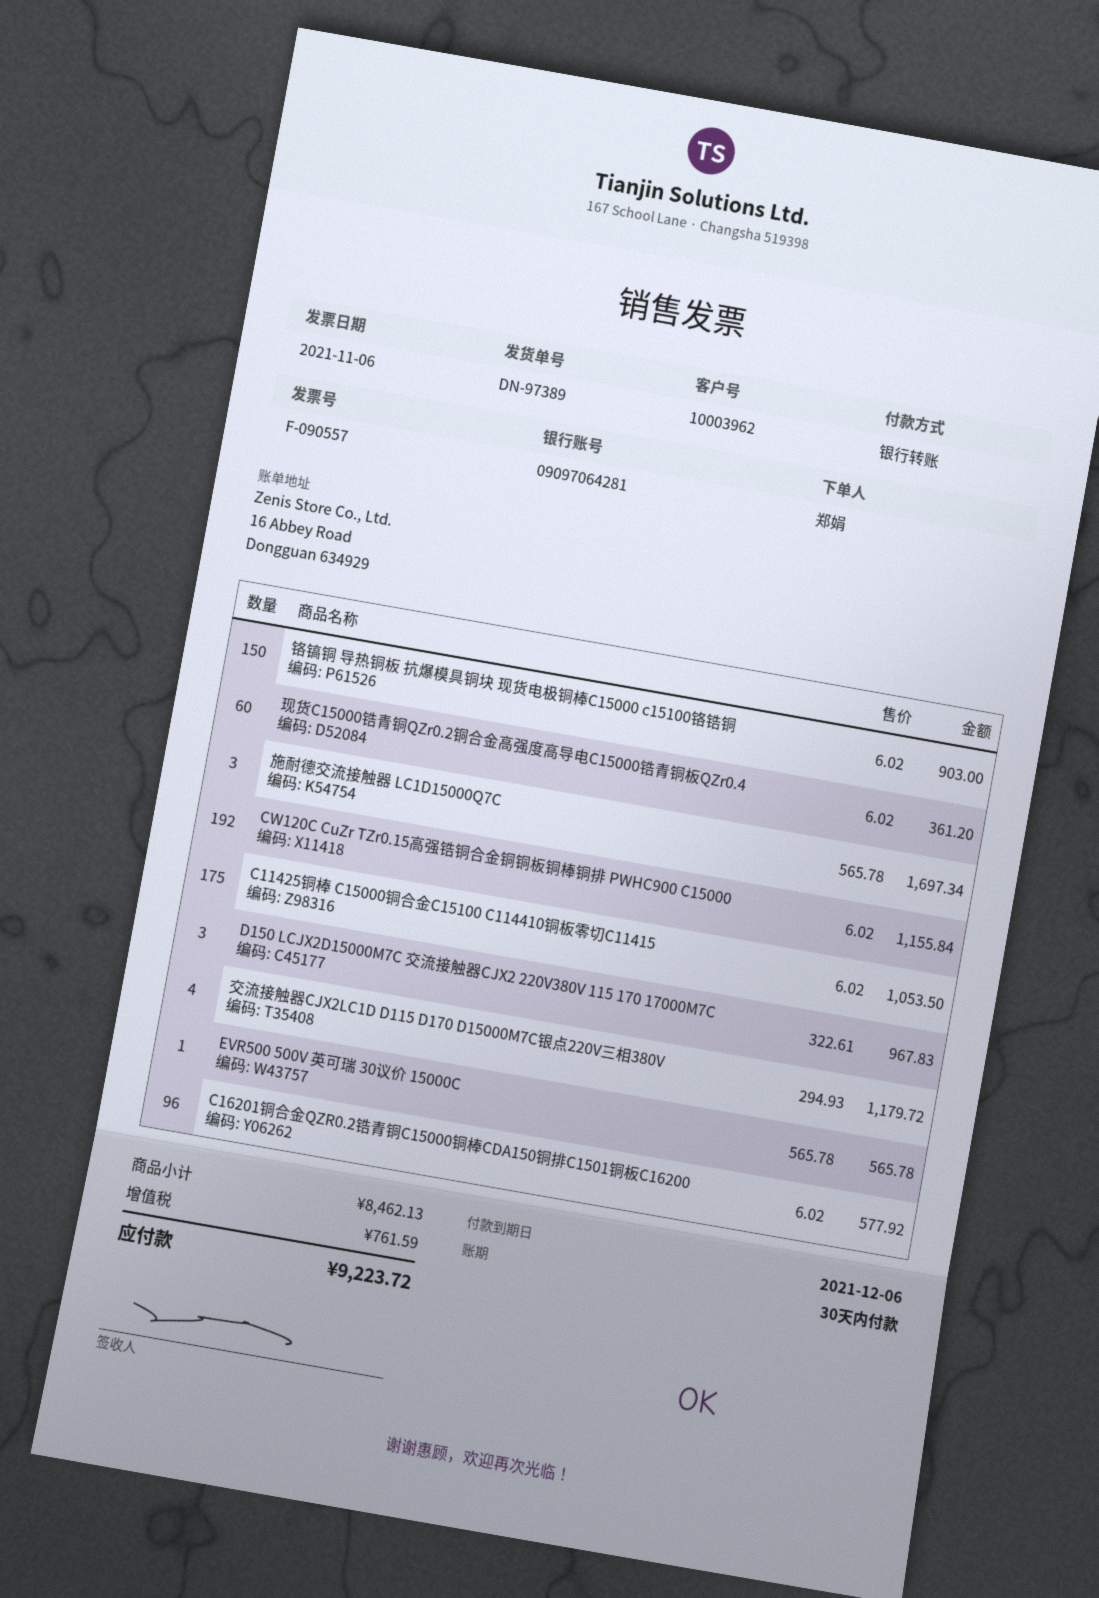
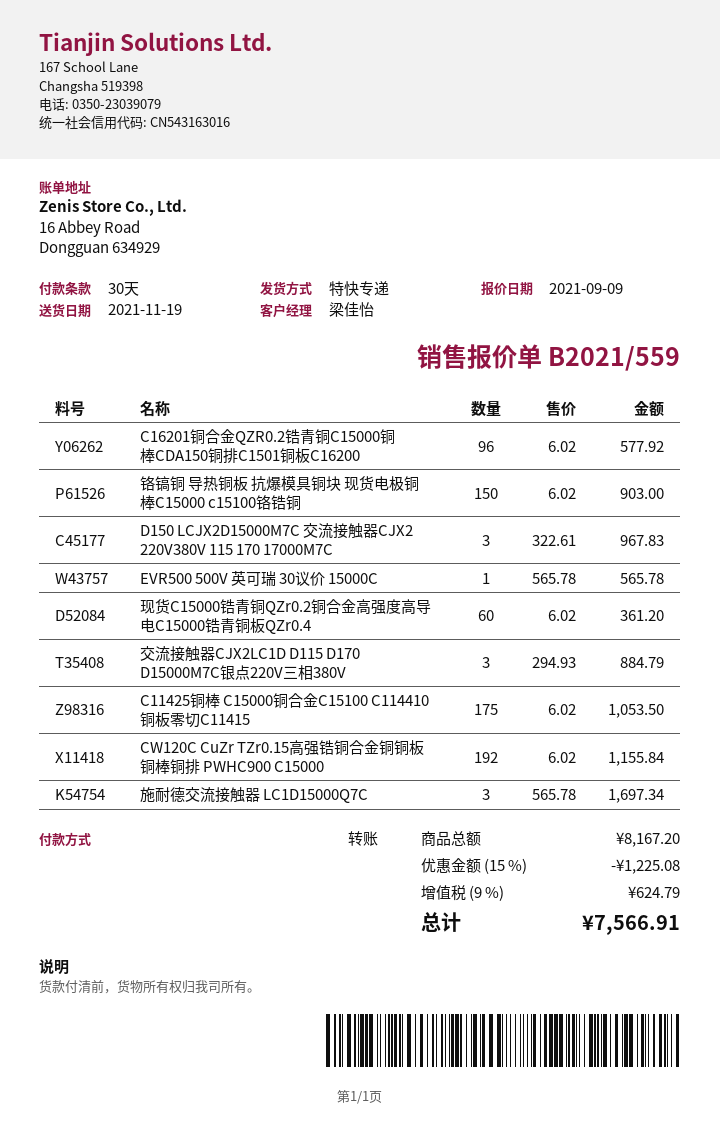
交流接触器CJX2LC1D D115 D170 D15000M7C银点220V三相380V: 4 x 294.93 = 1179.72 -> 3 x 294.93 = 884.79
subtotal: 8462.13 -> 8167.20
discount: none -> 15% = 1225.08
tax: 761.59 -> 624.79
total: 9223.72 -> 7566.91

